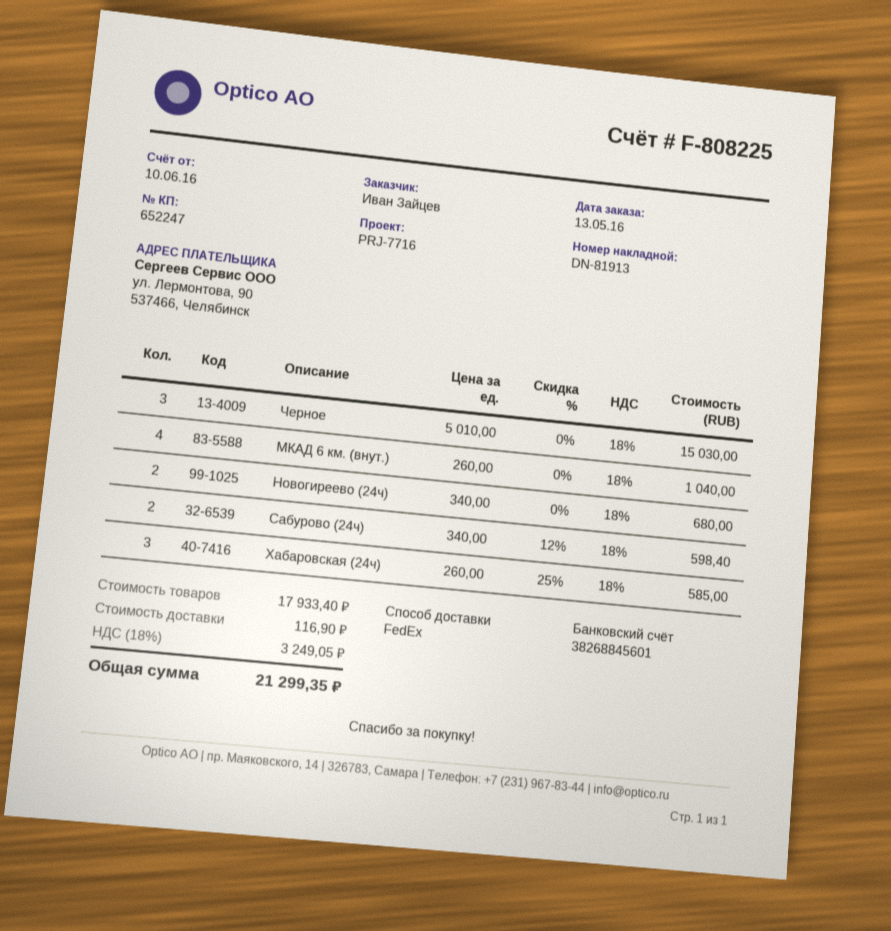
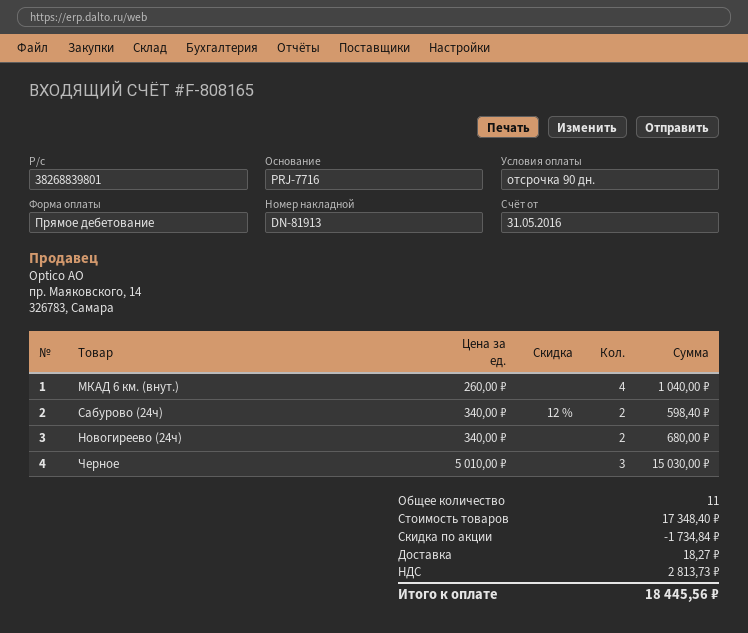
invoice number: F-808225 -> F-808165
invoice date: 2016-06-10 -> 2016-05-31
bank account: 38268845601 -> 38268839801
Хабаровская (24ч): 3 x 260.00 - 25% = 585.00 -> none
subtotal: 17933.40 -> 17348.40
discount: none -> 1734.84
shipping: 116.90 -> 18.27
tax: 3249.05 -> 2813.73
total: 21299.35 -> 18445.56

